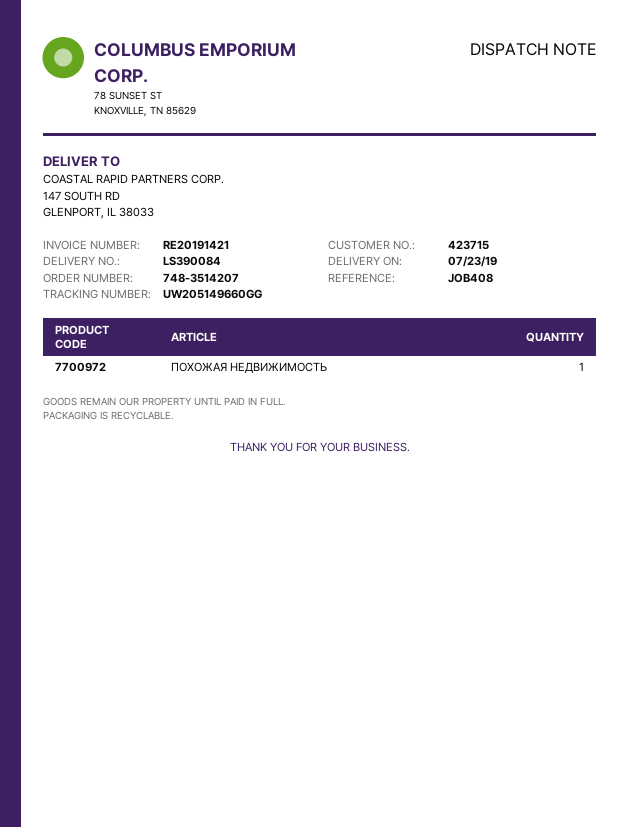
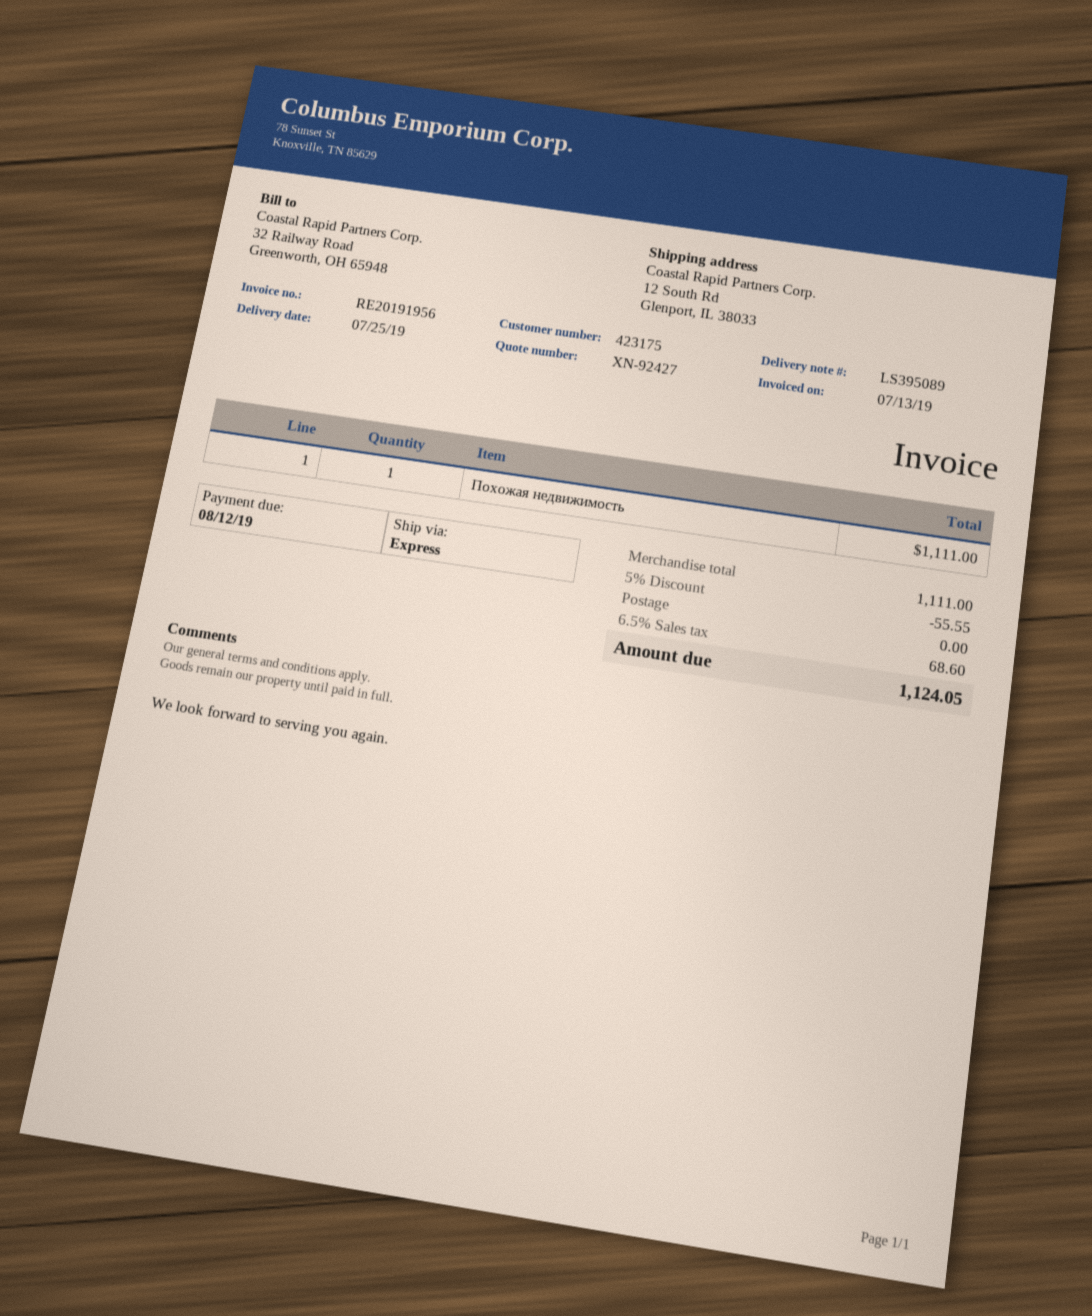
delivery note number: LS390084 -> LS395089
delivery date: 2019-07-23 -> 2019-07-25
invoice number: RE20191421 -> RE20191956
customer number: 423715 -> 423175
ship to: 147 SOUTH RD, GLENPORT, IL 38033 -> 12 South Rd, Glenport, IL 38033

